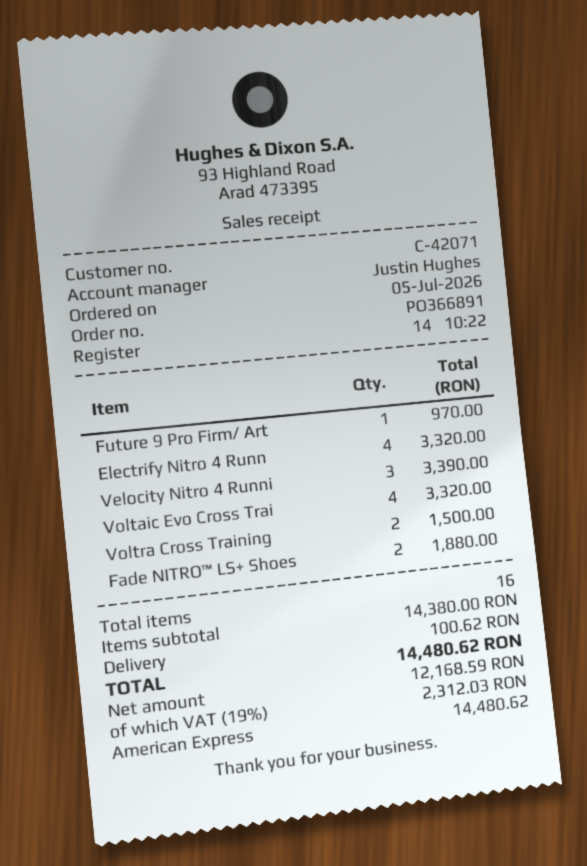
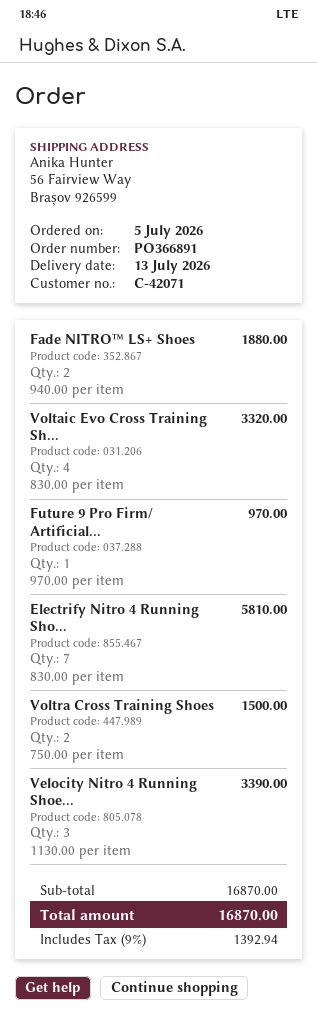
Electrify Nitro 4 Runn: 4 for 3320.00 -> 7 for 5810.00
subtotal: 14380.00 -> 16870.00
shipping: 100.62 -> none
tax: 19% = 2312.03 -> 9% = 1392.94
total: 14480.62 -> 16870.00

